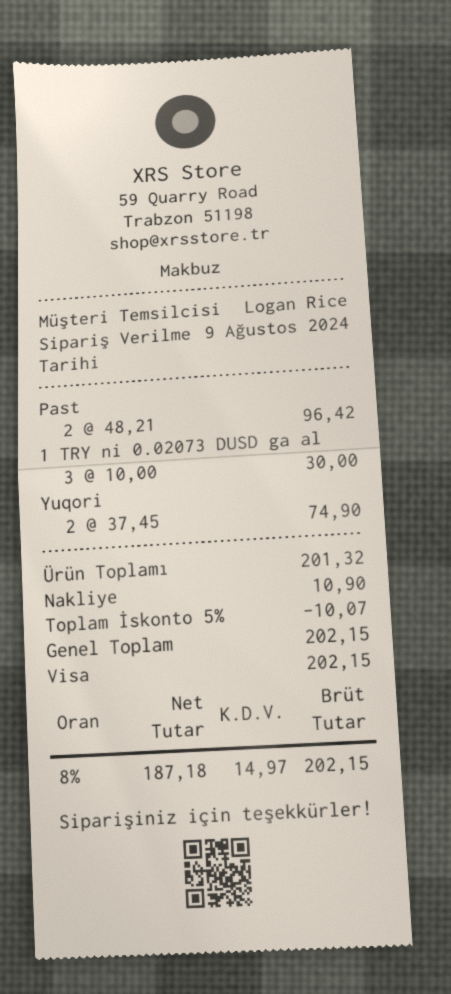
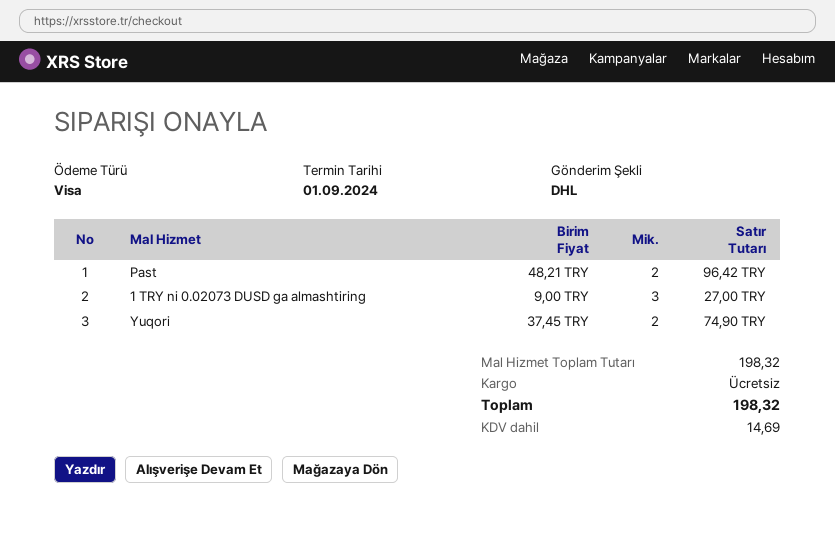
1 TRY ni 0.02073 DUSD ga al: 3 x 10.00 = 30.00 -> 3 x 9.00 = 27.00
subtotal: 201.32 -> 198.32
discount: 5% = 10.07 -> none
shipping: 10.90 -> 0.00
tax: 14.97 -> 14.69
total: 202.15 -> 198.32

